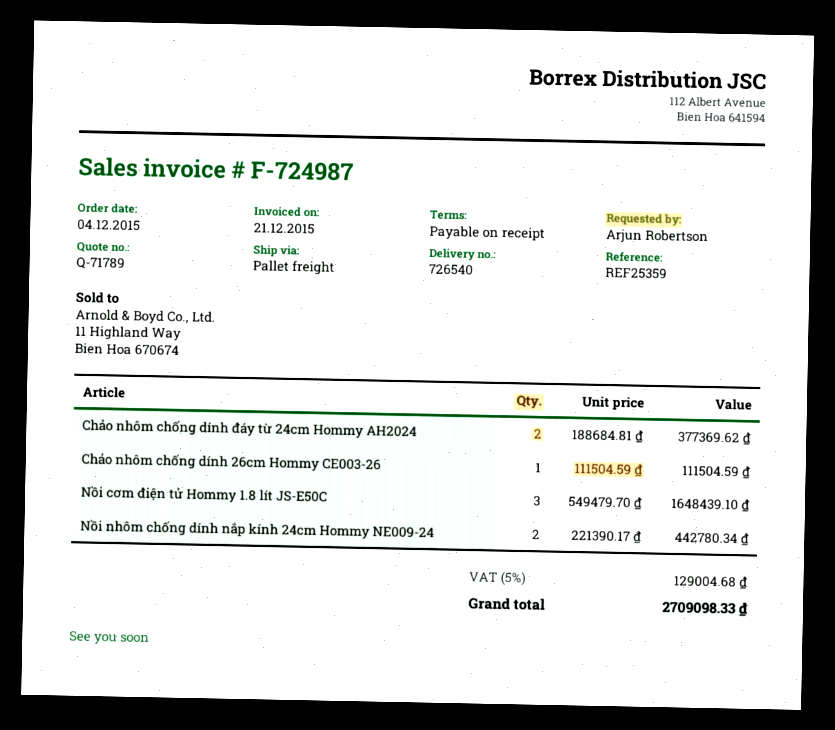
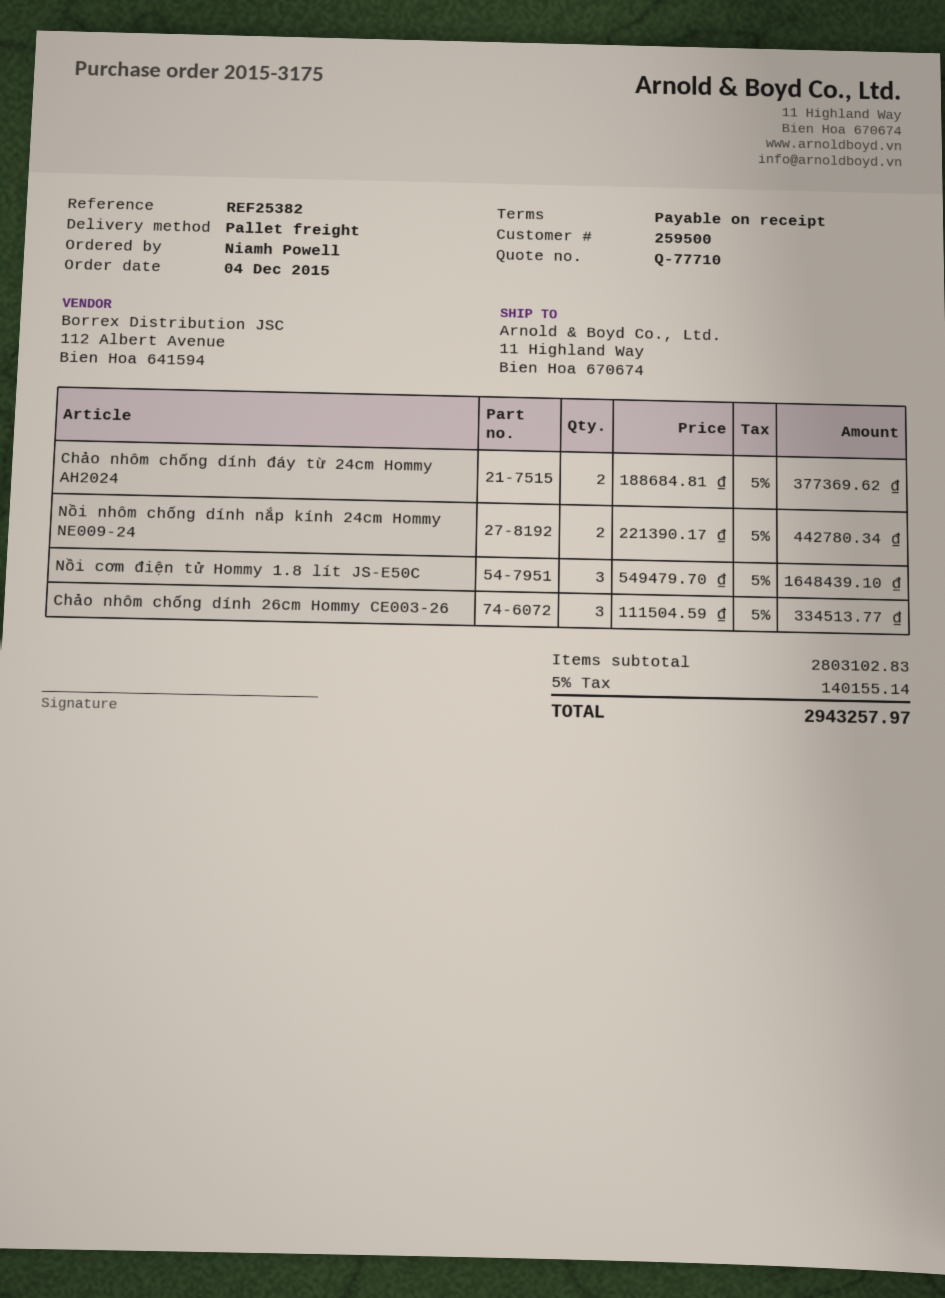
quote number: Q-71789 -> Q-77710
reference: REF25359 -> REF25382
ordered by: Arjun Robertson -> Niamh Powell
Chảo nhôm chống dính 26cm Hommy CE003-26: 1 x 111504.59 = 111504.59 -> 3 x 111504.59 = 334513.77
tax: 5% = 129004.68 -> 5% = 140155.14
total: 2709098.33 -> 2943257.97

